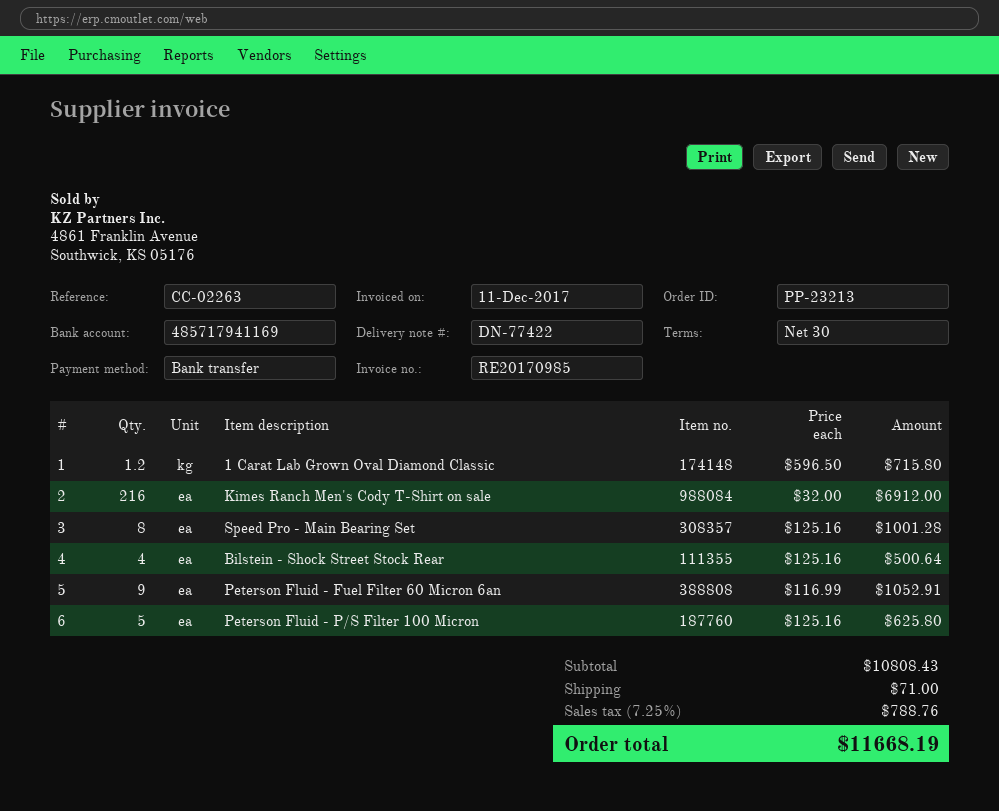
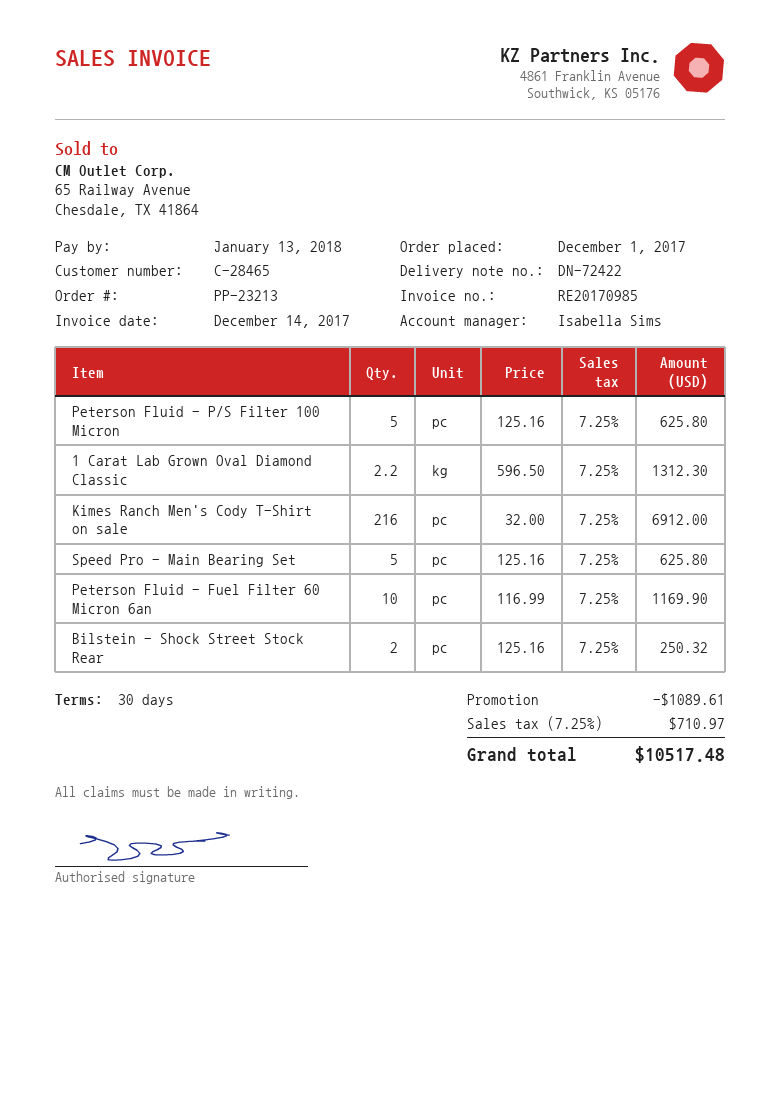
delivery note number: DN-77422 -> DN-72422
invoice date: 2017-12-11 -> 2017-12-14
1 Carat Lab Grown Oval Diamond Classic: 1.2 x 596.50 = 715.80 -> 2.2 x 596.50 = 1312.30
Speed Pro - Main Bearing Set: 8 x 125.16 = 1001.28 -> 5 x 125.16 = 625.80
Bilstein - Shock Street Stock Rear: 4 x 125.16 = 500.64 -> 2 x 125.16 = 250.32
Peterson Fluid - Fuel Filter 60 Micron 6an: 9 x 116.99 = 1052.91 -> 10 x 116.99 = 1169.90
discount: none -> 1089.61
shipping: 71.00 -> none
tax: 7.25% = 788.76 -> 7.25% = 710.97
total: 11668.19 -> 10517.48

